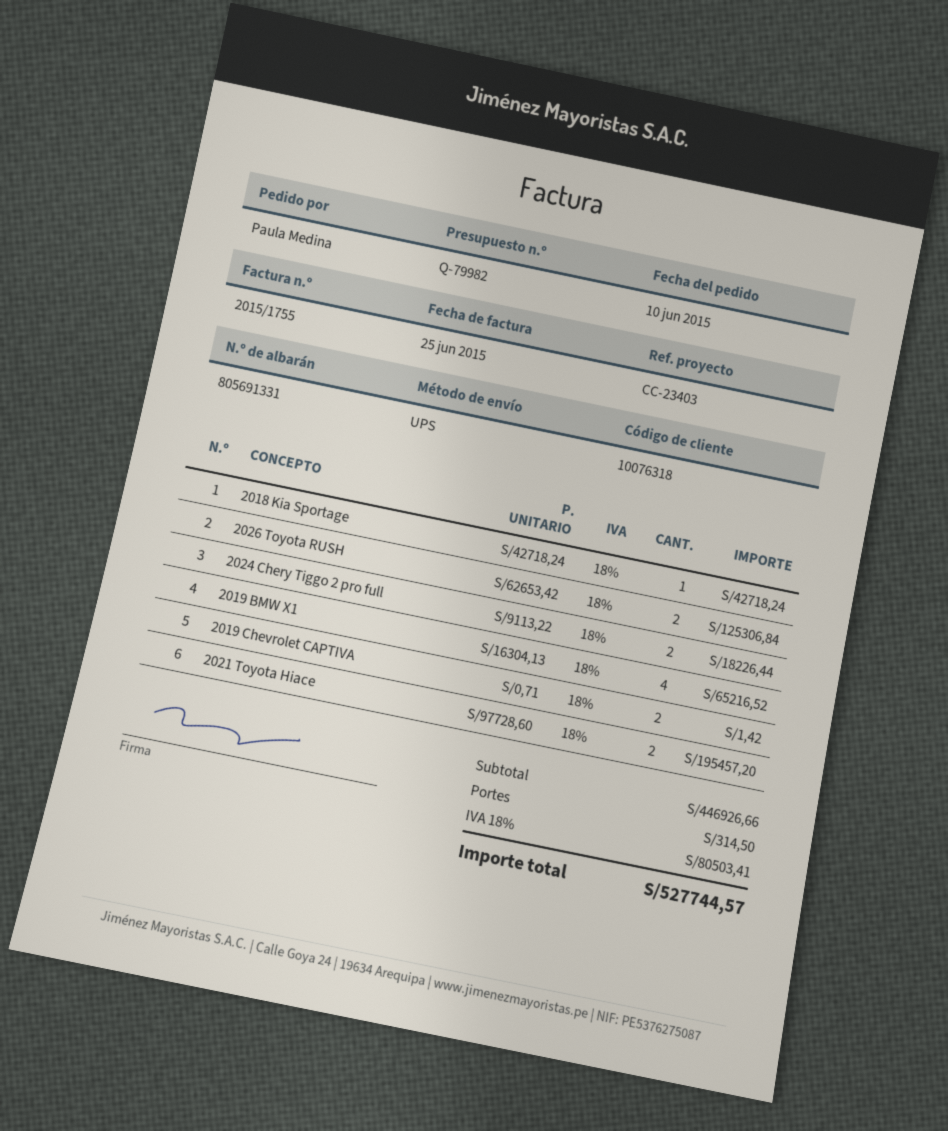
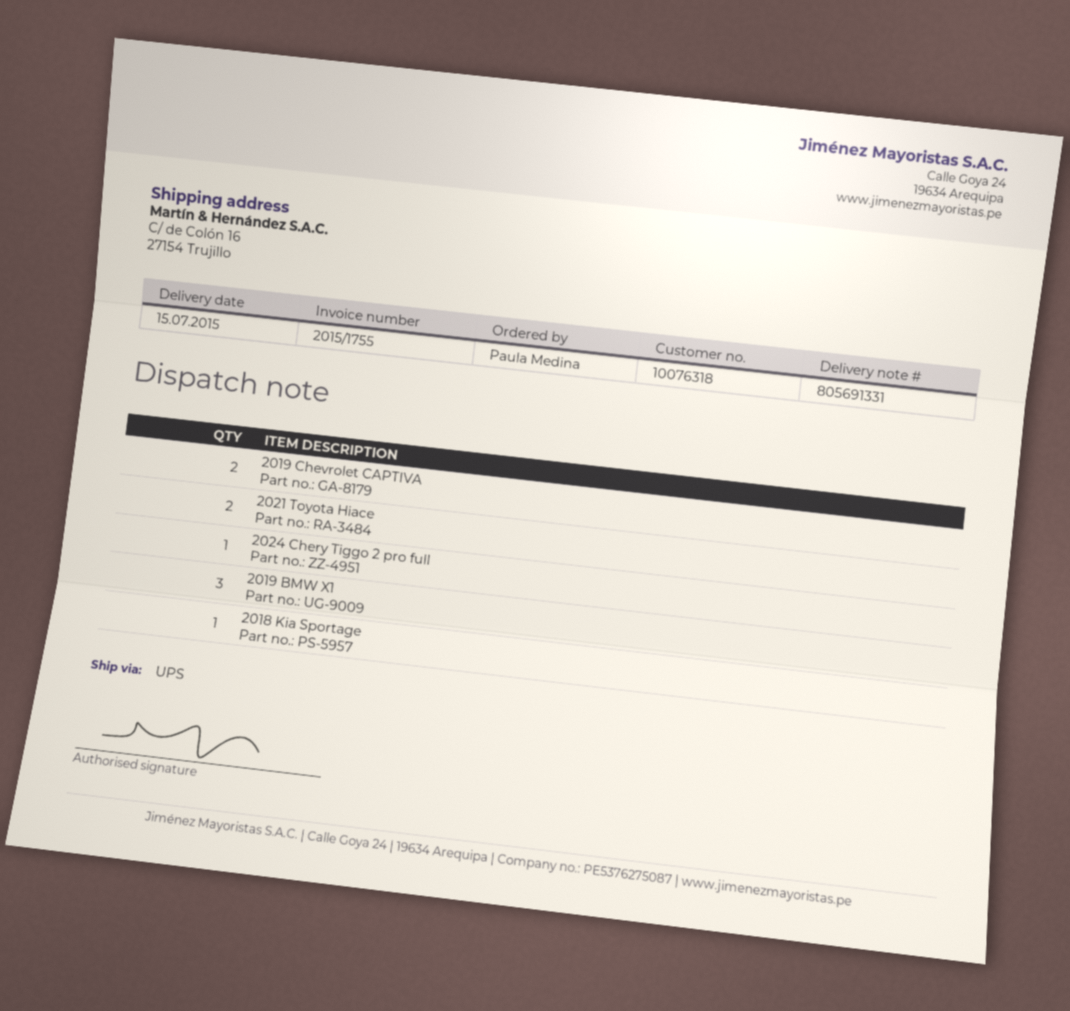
2026 Toyota RUSH: 2 -> none
2024 Chery Tiggo 2 pro full: 2 -> 1
2019 BMW X1: 4 -> 3

